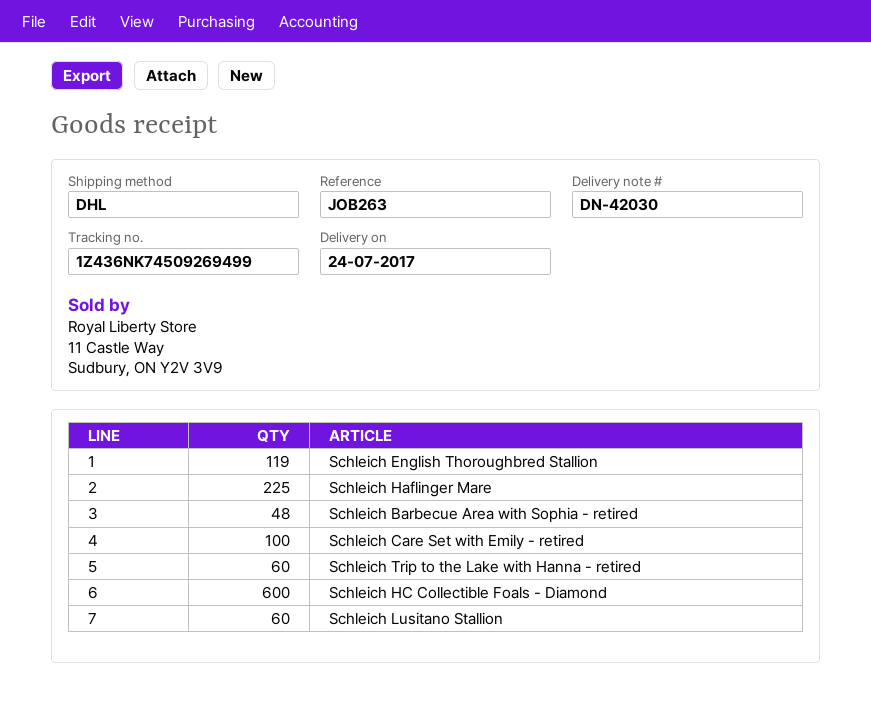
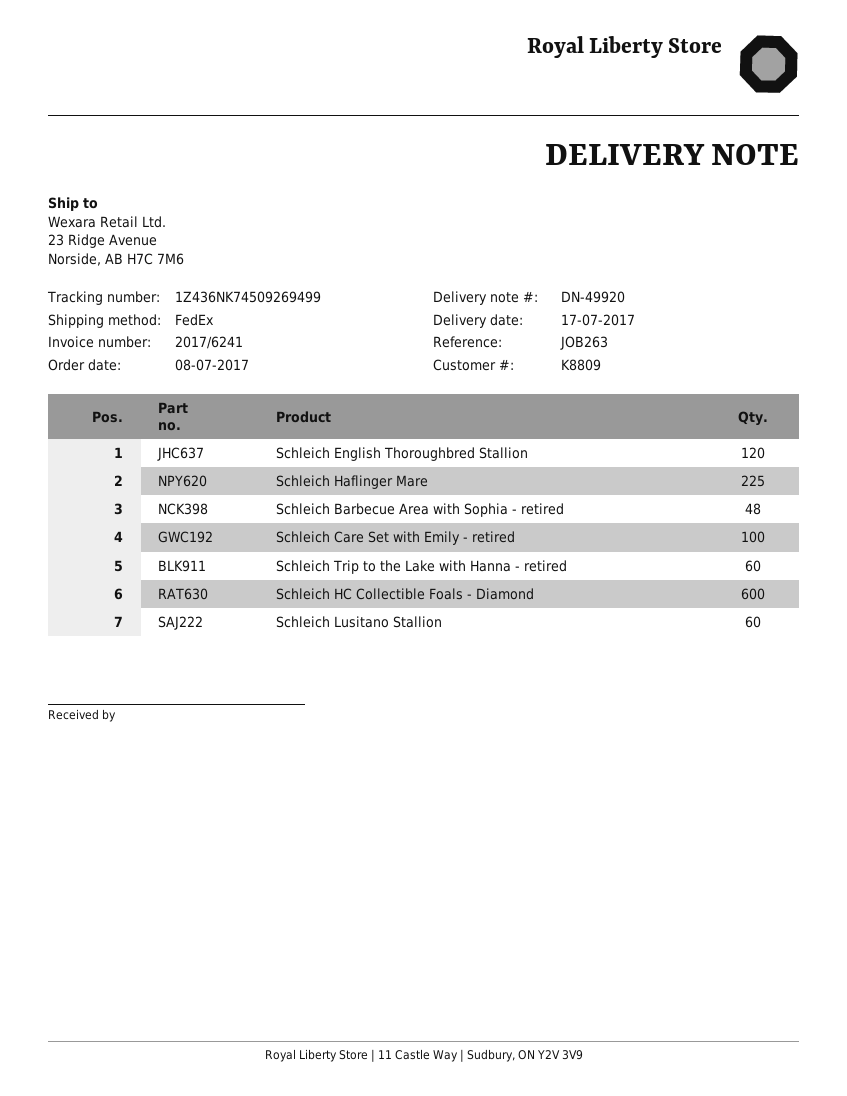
delivery note number: DN-42030 -> DN-49920
delivery date: 2017-07-24 -> 2017-07-17
shipping method: DHL -> FedEx
Schleich English Thoroughbred Stallion: 119 -> 120

